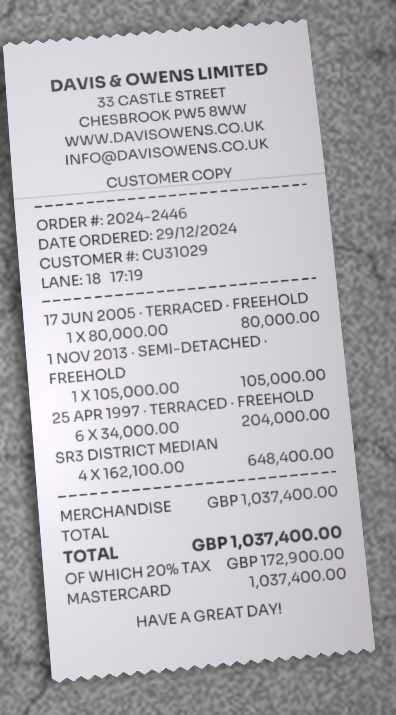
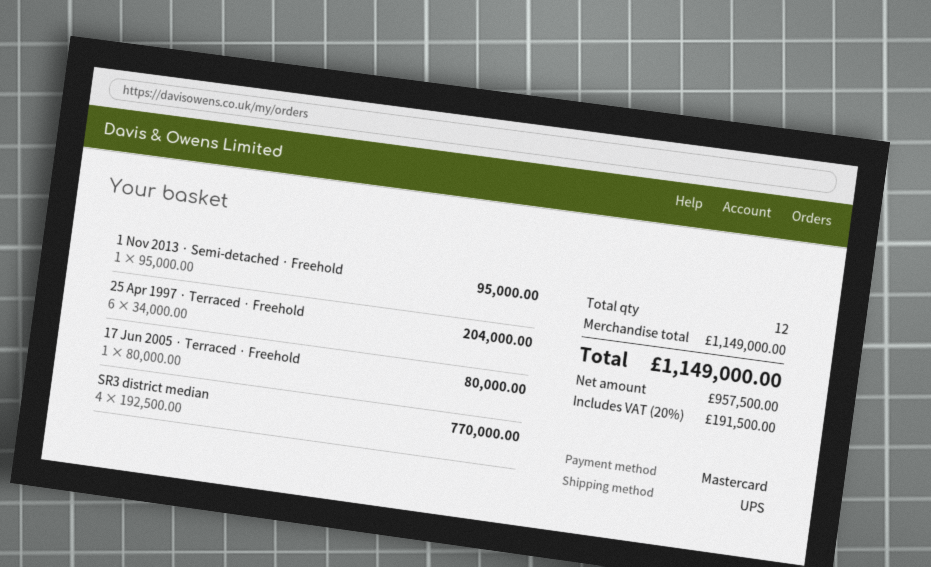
1 NOV 2013 · SEMI-DETACHED · FREEHOLD: 1 x 105000.00 = 105000.00 -> 1 x 95000.00 = 95000.00
SR3 DISTRICT MEDIAN: 4 x 162100.00 = 648400.00 -> 4 x 192500.00 = 770000.00
subtotal: 1037400.00 -> 1149000.00
tax: 20% = 172900.00 -> 20% = 191500.00
total: 1037400.00 -> 1149000.00

